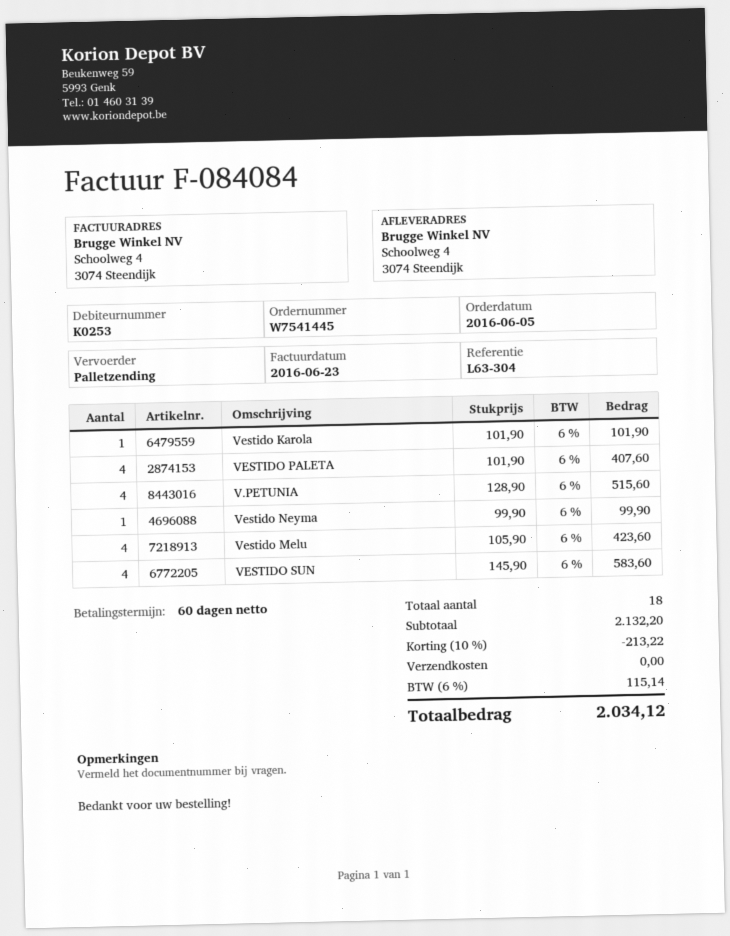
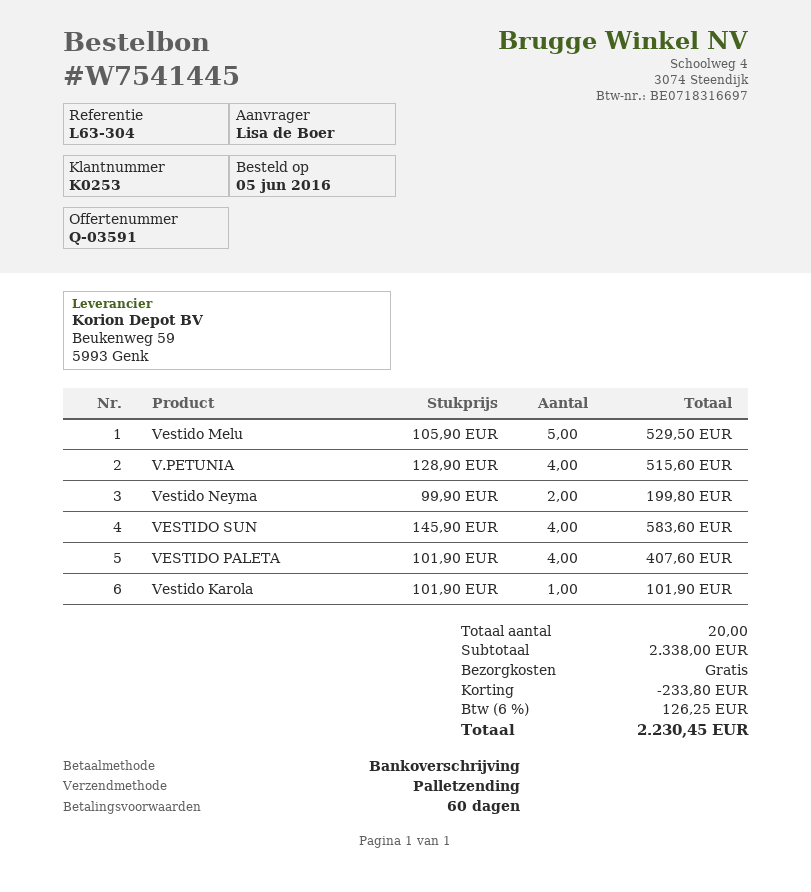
Vestido Neyma: 1 x 99.90 = 99.90 -> 2 x 99.90 = 199.80
Vestido Melu: 4 x 105.90 = 423.60 -> 5 x 105.90 = 529.50
total quantity: 18 -> 20
subtotal: 2132.20 -> 2338.00
discount: 213.22 -> 233.80
tax: 6% = 115.14 -> 6% = 126.25
total: 2034.12 -> 2230.45

